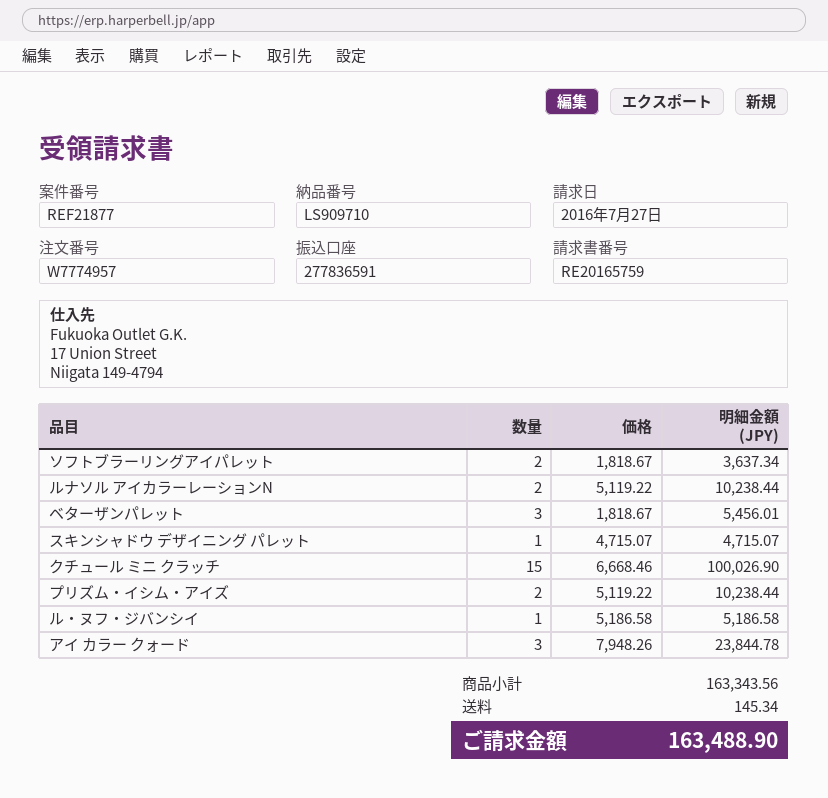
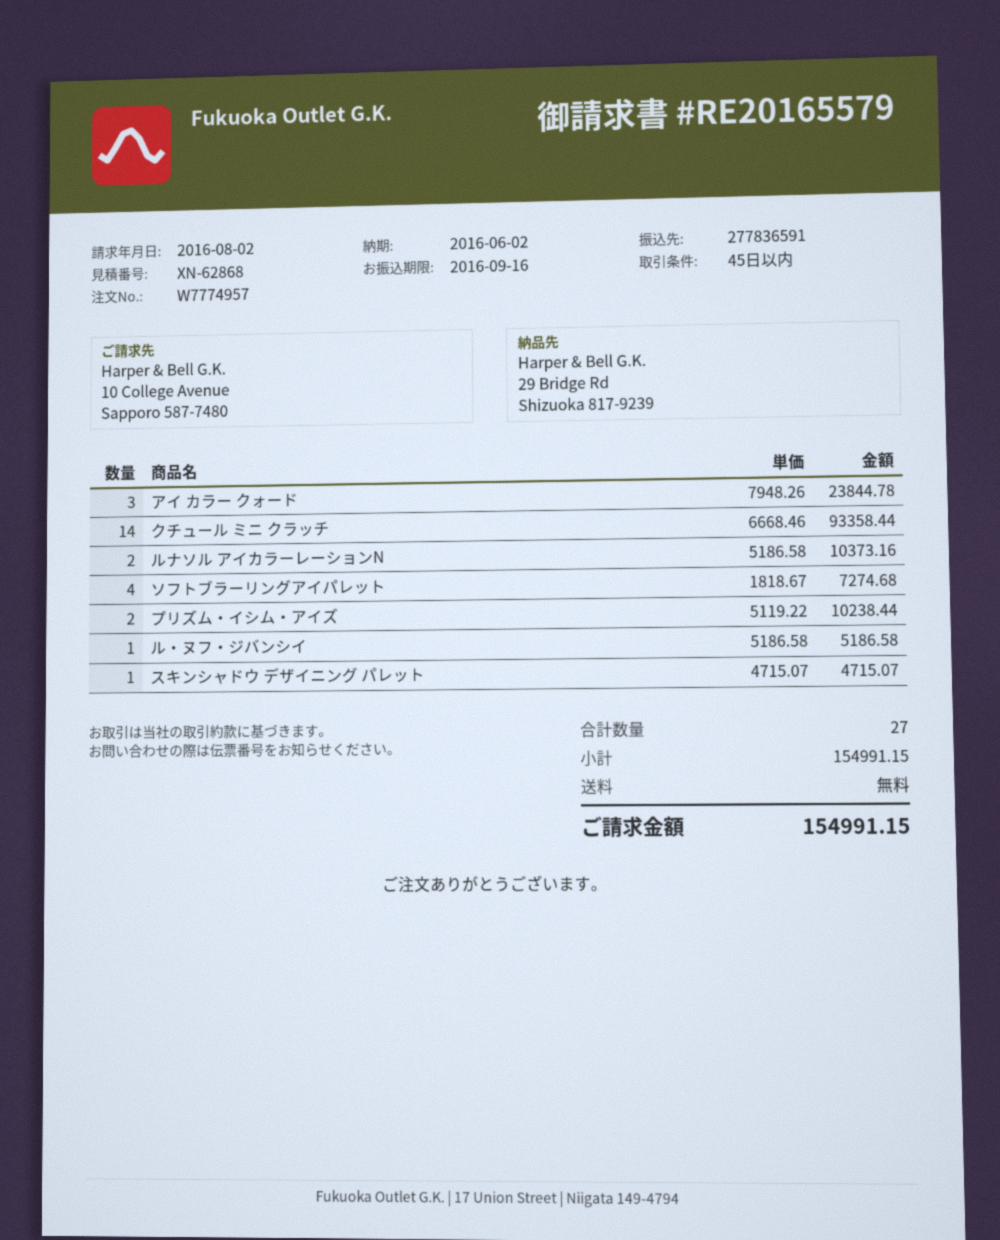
invoice number: RE20165759 -> RE20165579
invoice date: 2016-07-27 -> 2016-08-02
ソフトブラーリングアイパレット: 2 x 1818.67 = 3637.34 -> 4 x 1818.67 = 7274.68
ルナソル アイカラーレーションN: 2 x 5119.22 = 10238.44 -> 2 x 5186.58 = 10373.16
ベターザンパレット: 3 x 1818.67 = 5456.01 -> none
クチュール ミニ クラッチ: 15 x 6668.46 = 100026.90 -> 14 x 6668.46 = 93358.44
subtotal: 163343.56 -> 154991.15
shipping: 145.34 -> 0.00
total: 163488.90 -> 154991.15

